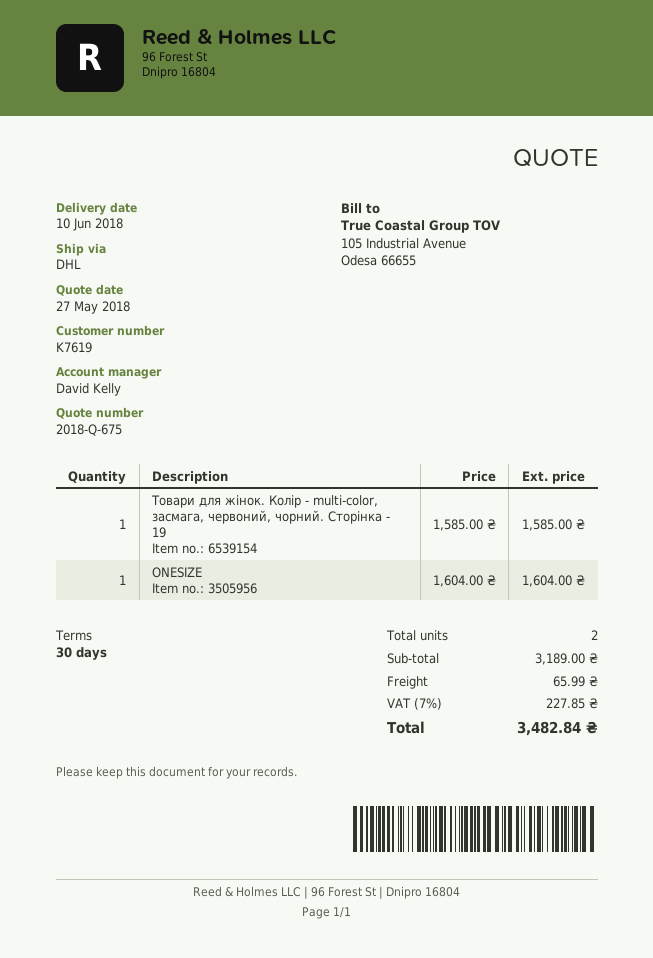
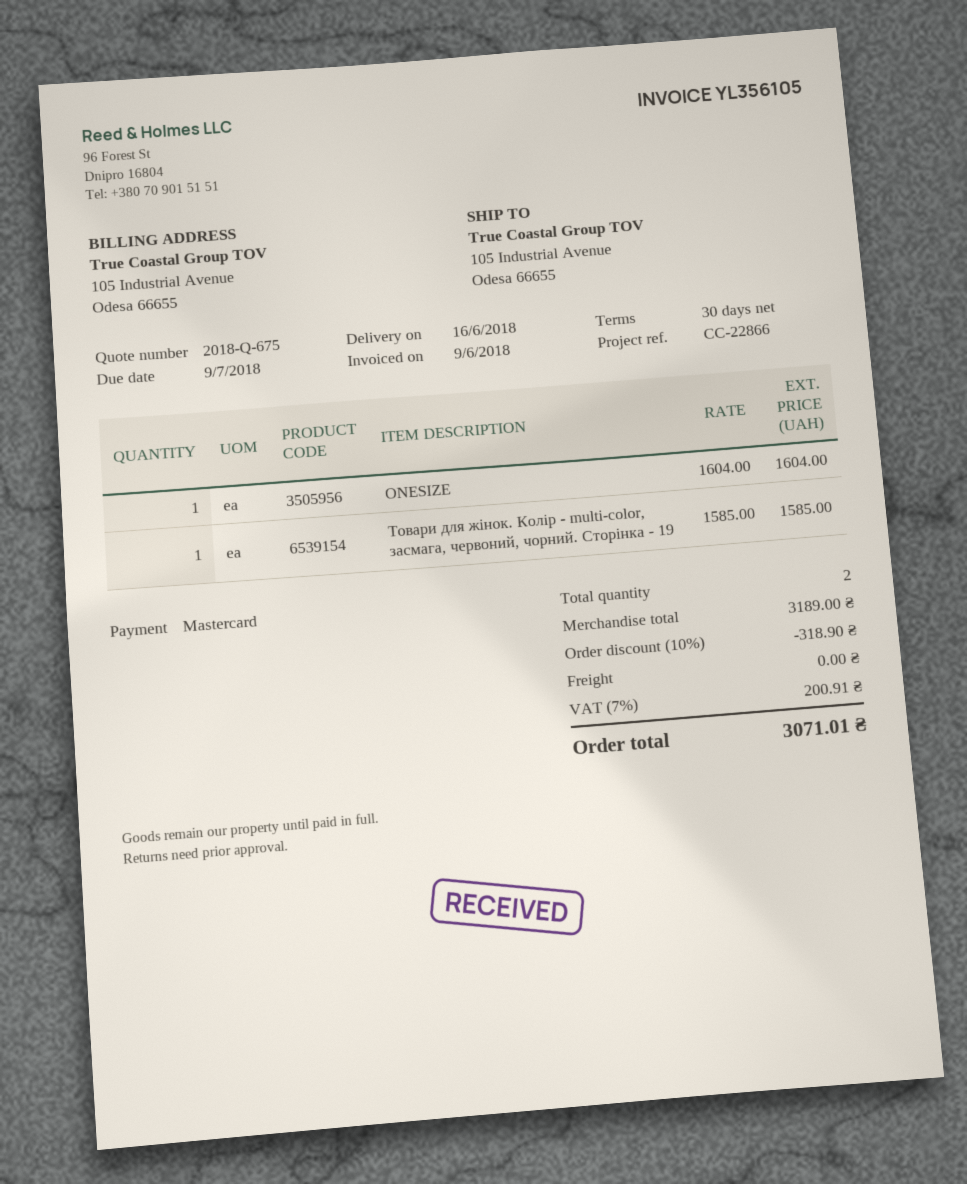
delivery date: 2018-06-10 -> 2018-06-16
discount: none -> 10% = 318.90
shipping: 65.99 -> 0.00
tax: 7% = 227.85 -> 7% = 200.91
total: 3482.84 -> 3071.01

